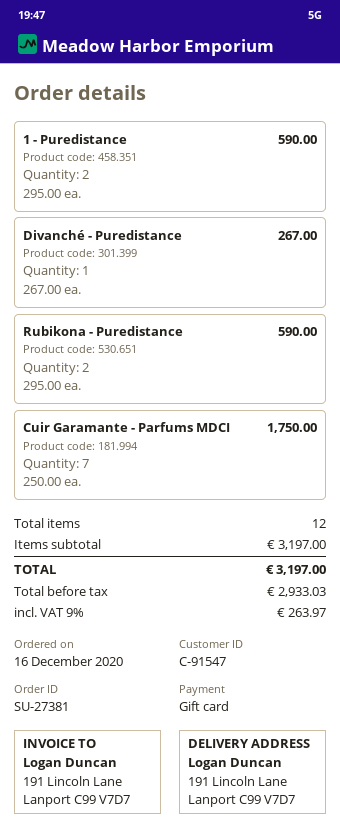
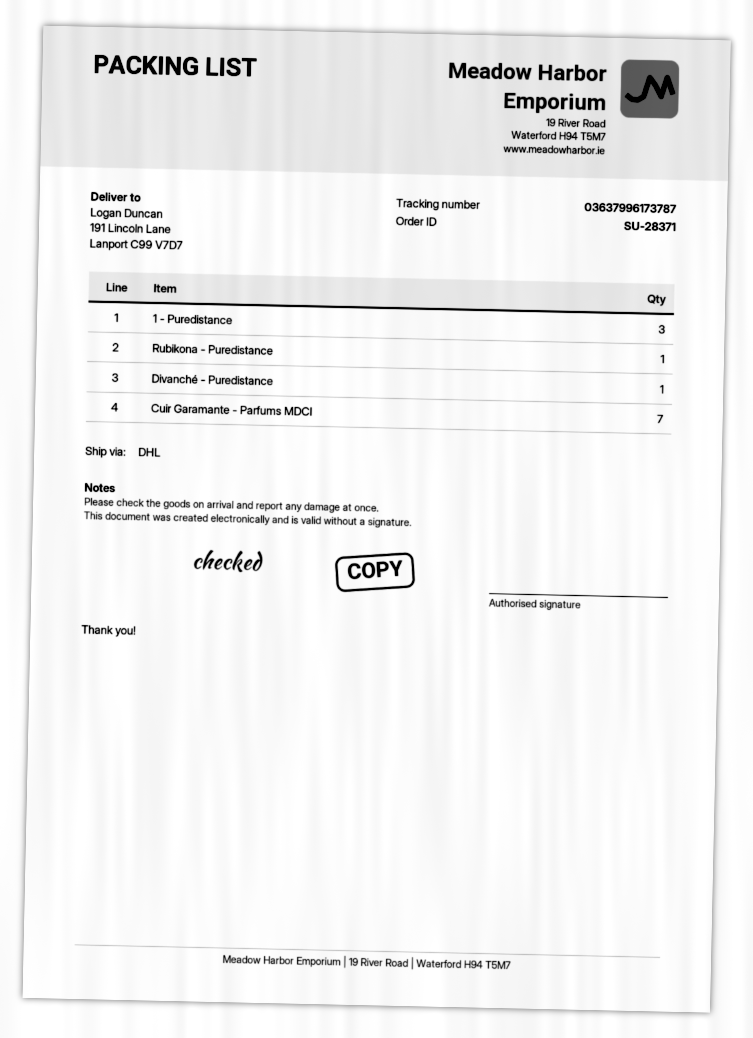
order number: SU-27381 -> SU-28371
1 - Puredistance: 2 -> 3
Rubikona - Puredistance: 2 -> 1

